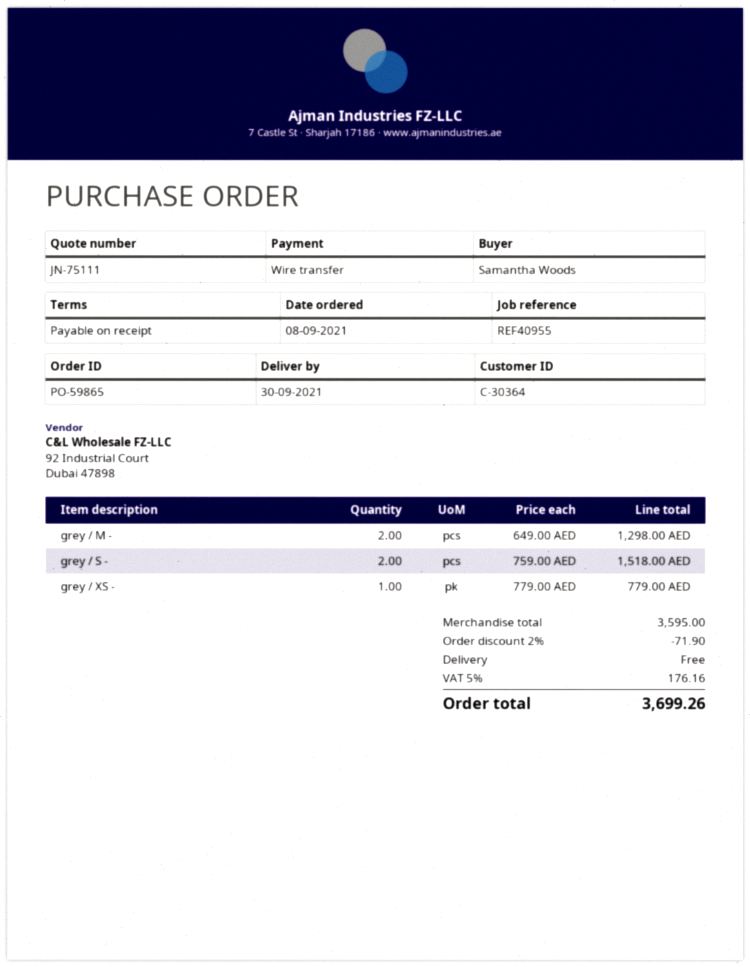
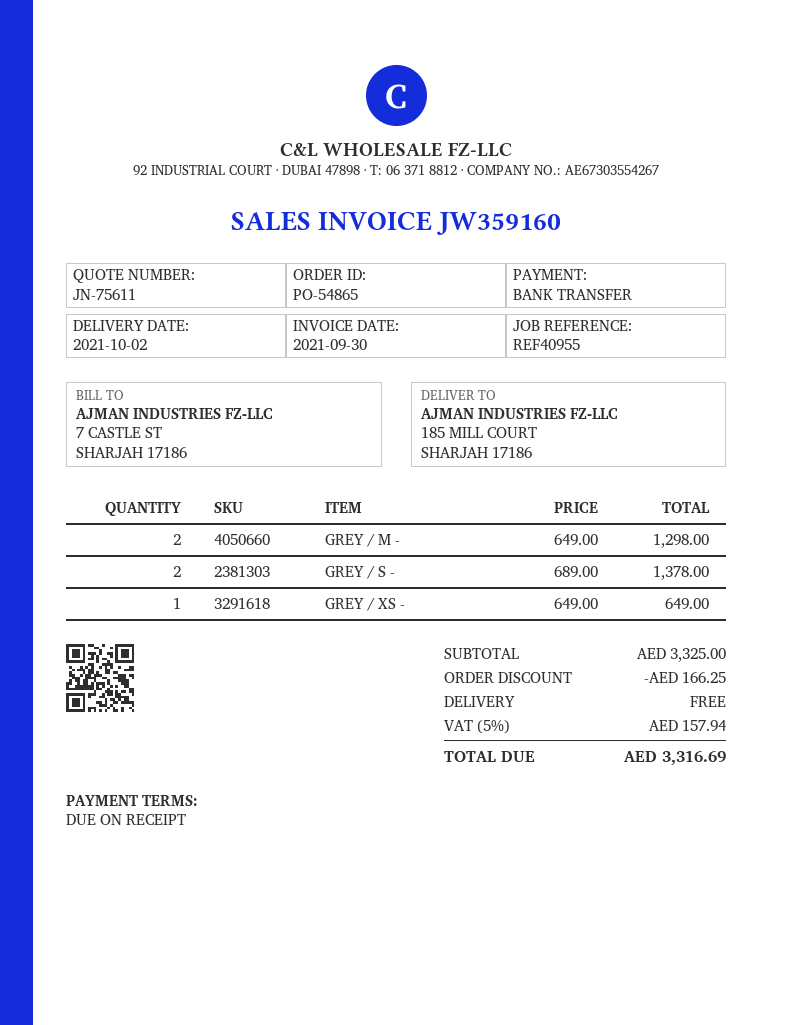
quote number: JN-75111 -> JN-75611
order number: PO-59865 -> PO-54865
delivery date: 2021-09-30 -> 2021-10-02
grey / S -: 2 x 759.00 = 1518.00 -> 2 x 689.00 = 1378.00
grey / XS -: 1 x 779.00 = 779.00 -> 1 x 649.00 = 649.00
subtotal: 3595.00 -> 3325.00
discount: 71.90 -> 166.25
tax: 5% = 176.16 -> 5% = 157.94
total: 3699.26 -> 3316.69

